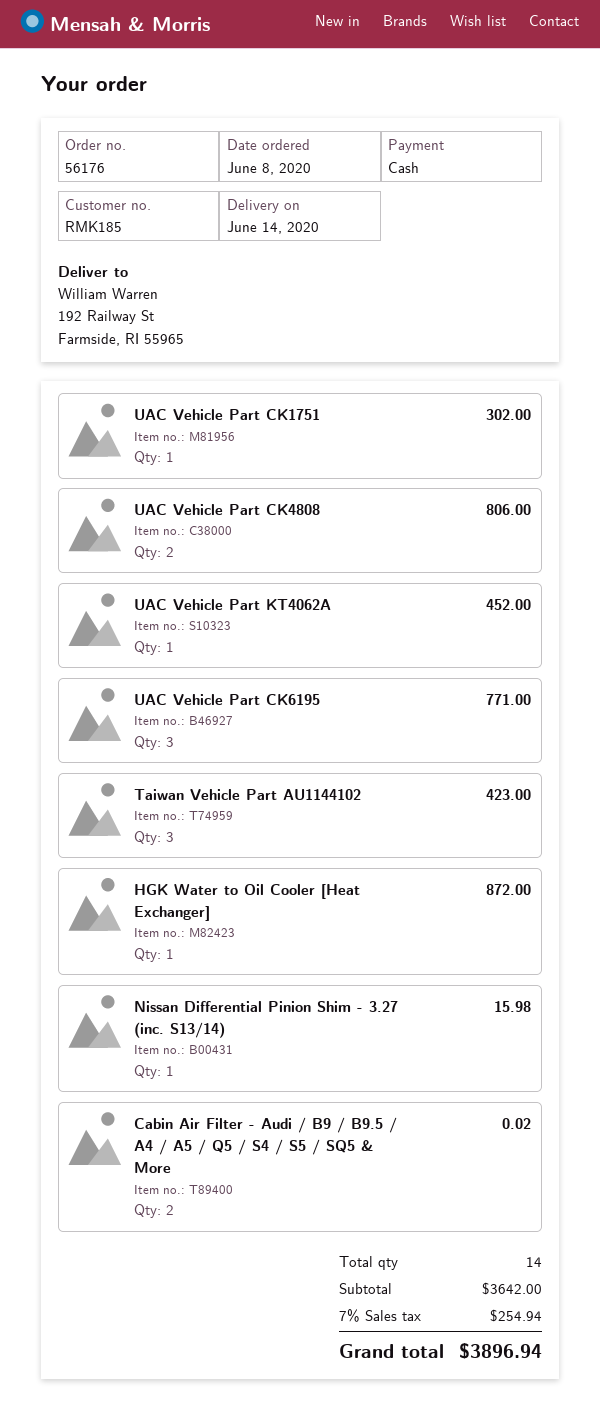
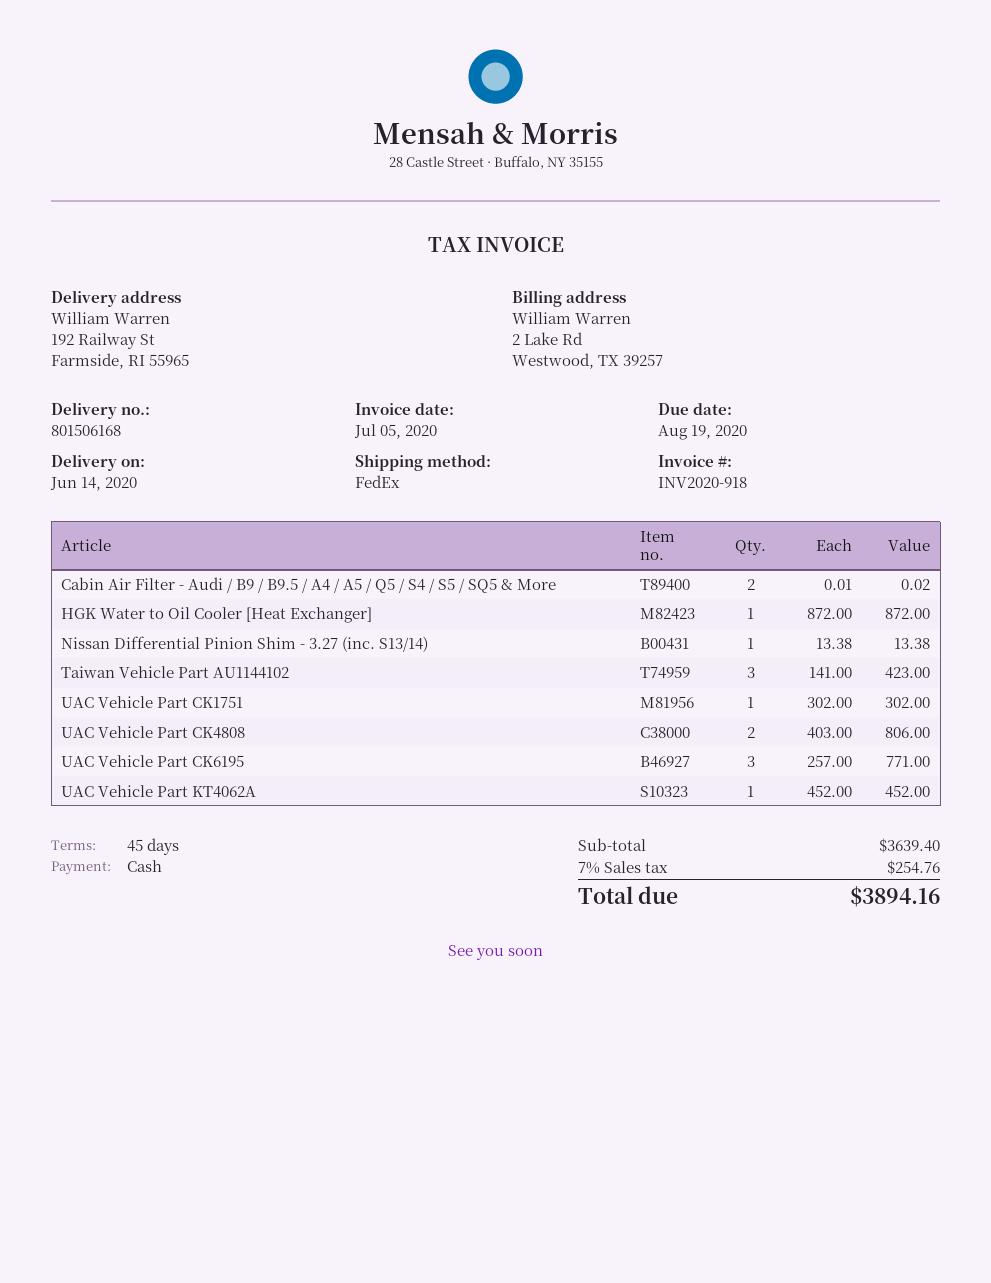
Nissan Differential Pinion Shim - 3.27 (inc. S13/14): 1 for 15.98 -> 1 for 13.38
subtotal: 3642.00 -> 3639.40
tax: 7% = 254.94 -> 7% = 254.76
total: 3896.94 -> 3894.16

